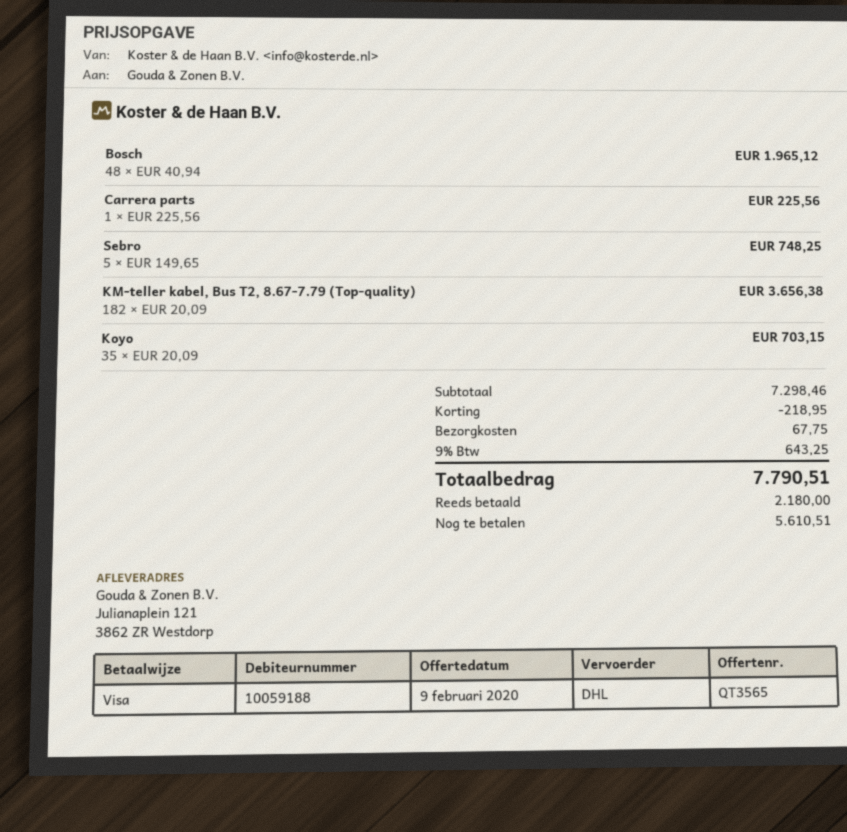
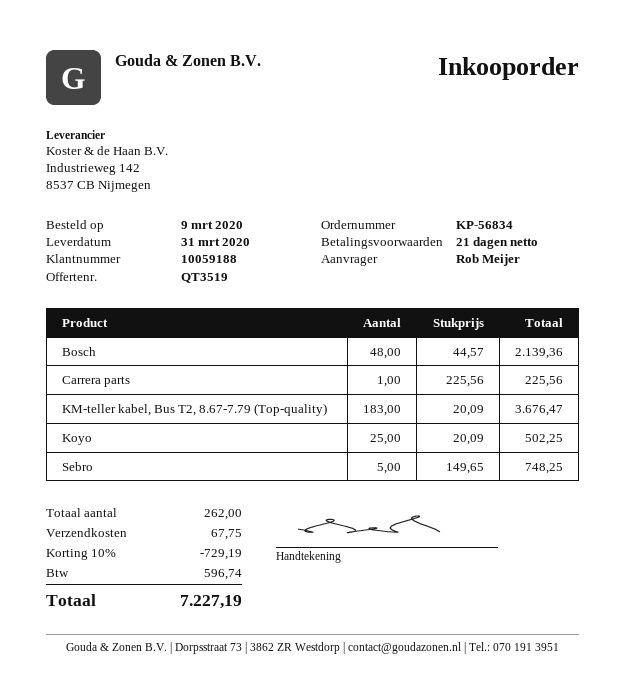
quote number: QT3565 -> QT3519
Bosch: 48 x 40.94 = 1965.12 -> 48 x 44.57 = 2139.36
KM-teller kabel, Bus T2, 8.67-7.79 (Top-quality): 182 x 20.09 = 3656.38 -> 183 x 20.09 = 3676.47
Koyo: 35 x 20.09 = 703.15 -> 25 x 20.09 = 502.25
discount: 218.95 -> 729.19
tax: 643.25 -> 596.74
total: 7790.51 -> 7227.19

